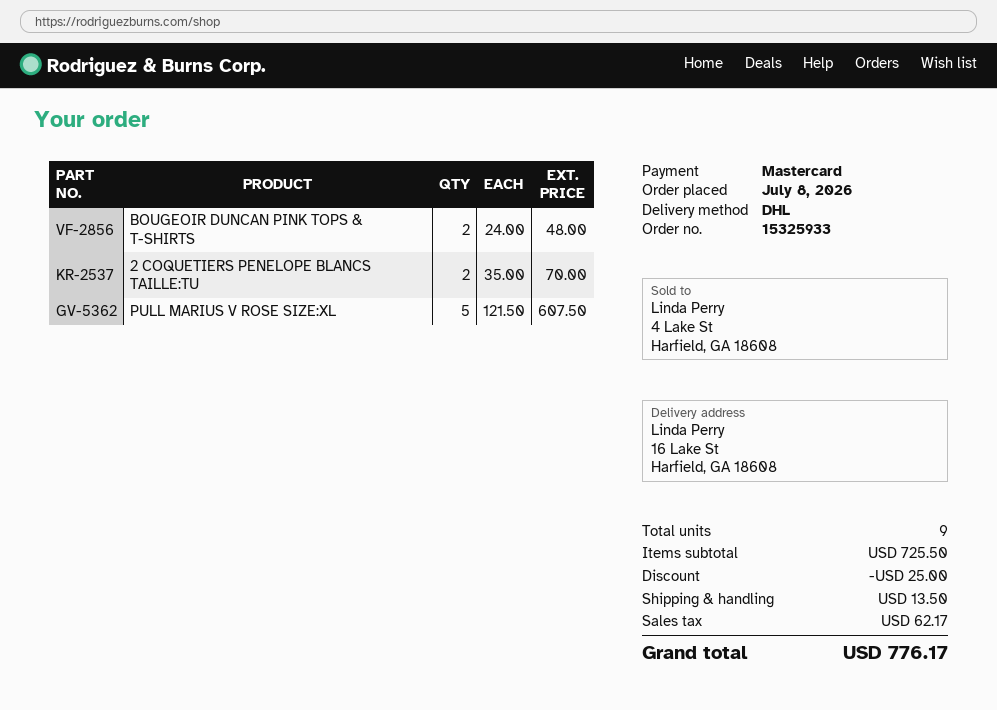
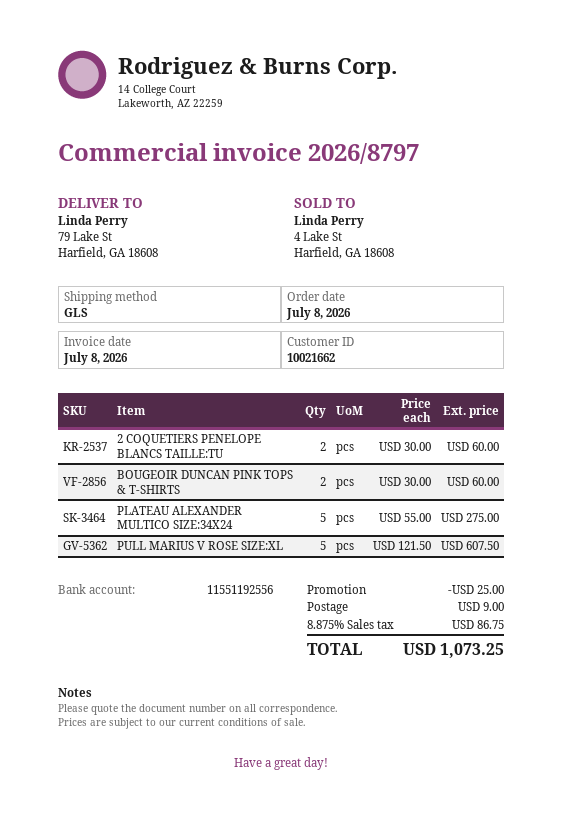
shipping method: DHL -> GLS
ship to: 16 Lake St, Harfield, GA 18608 -> 79 Lake St, Harfield, GA 18608
BOUGEOIR DUNCAN PINK TOPS & T-SHIRTS: 2 x 24.00 = 48.00 -> 2 x 30.00 = 60.00
2 COQUETIERS PENELOPE BLANCS TAILLE:TU: 2 x 35.00 = 70.00 -> 2 x 30.00 = 60.00
PLATEAU ALEXANDER MULTICO SIZE:34X24: none -> 5 x 55.00 = 275.00
shipping: 13.50 -> 9.00
tax: 62.17 -> 86.75
total: 776.17 -> 1073.25

